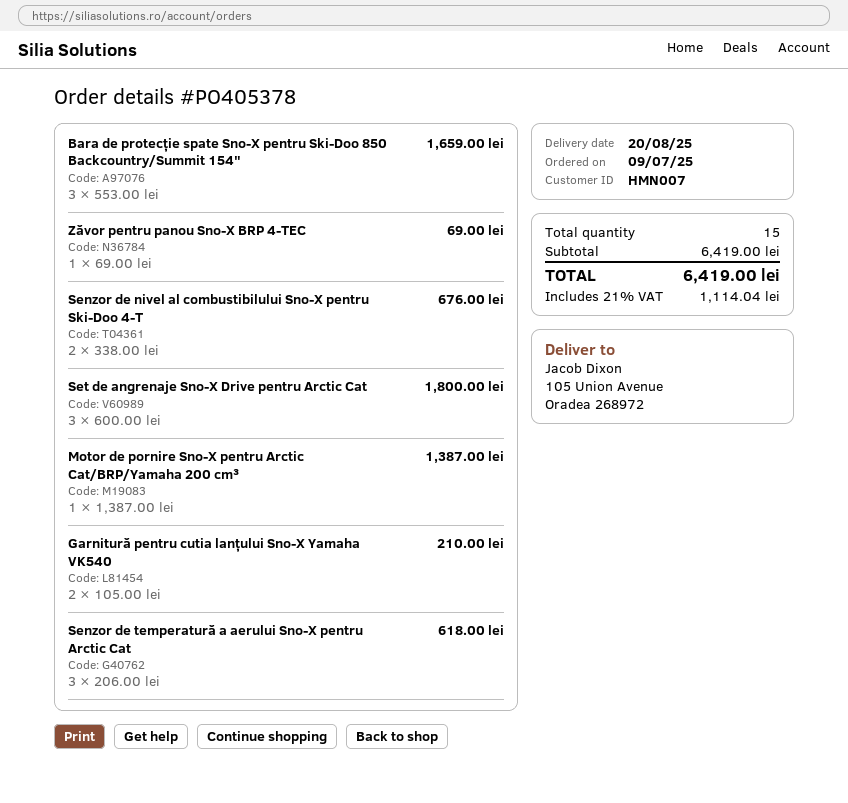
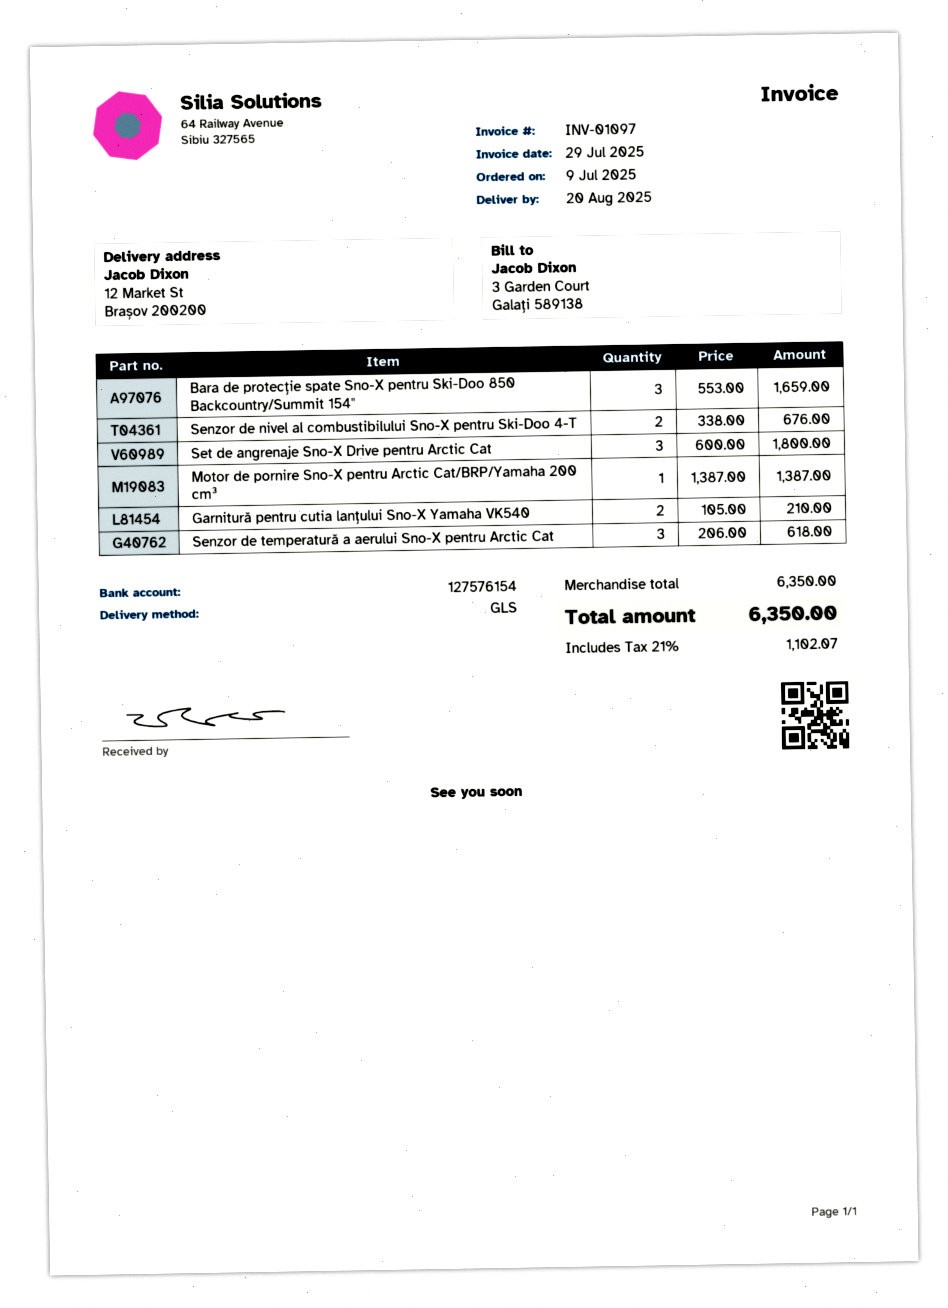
ship to: 105 Union Avenue, Oradea 268972 -> 12 Market St, Brașov 200200
Zăvor pentru panou Sno-X BRP 4-TEC: 1 x 69.00 = 69.00 -> none
subtotal: 6419.00 -> 6350.00
tax: 21% = 1114.04 -> 21% = 1102.07
total: 6419.00 -> 6350.00

